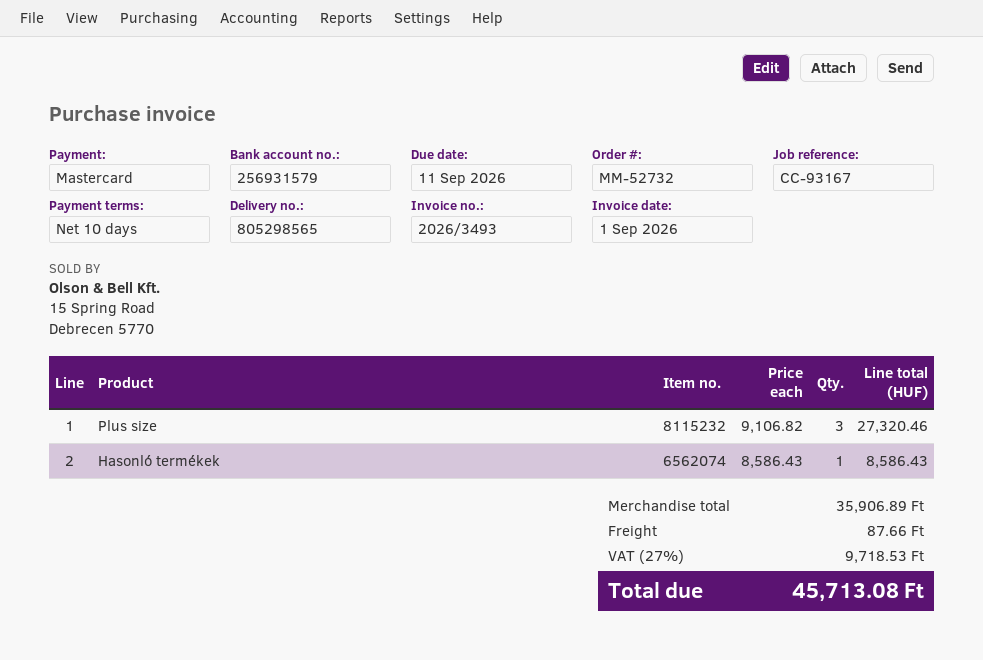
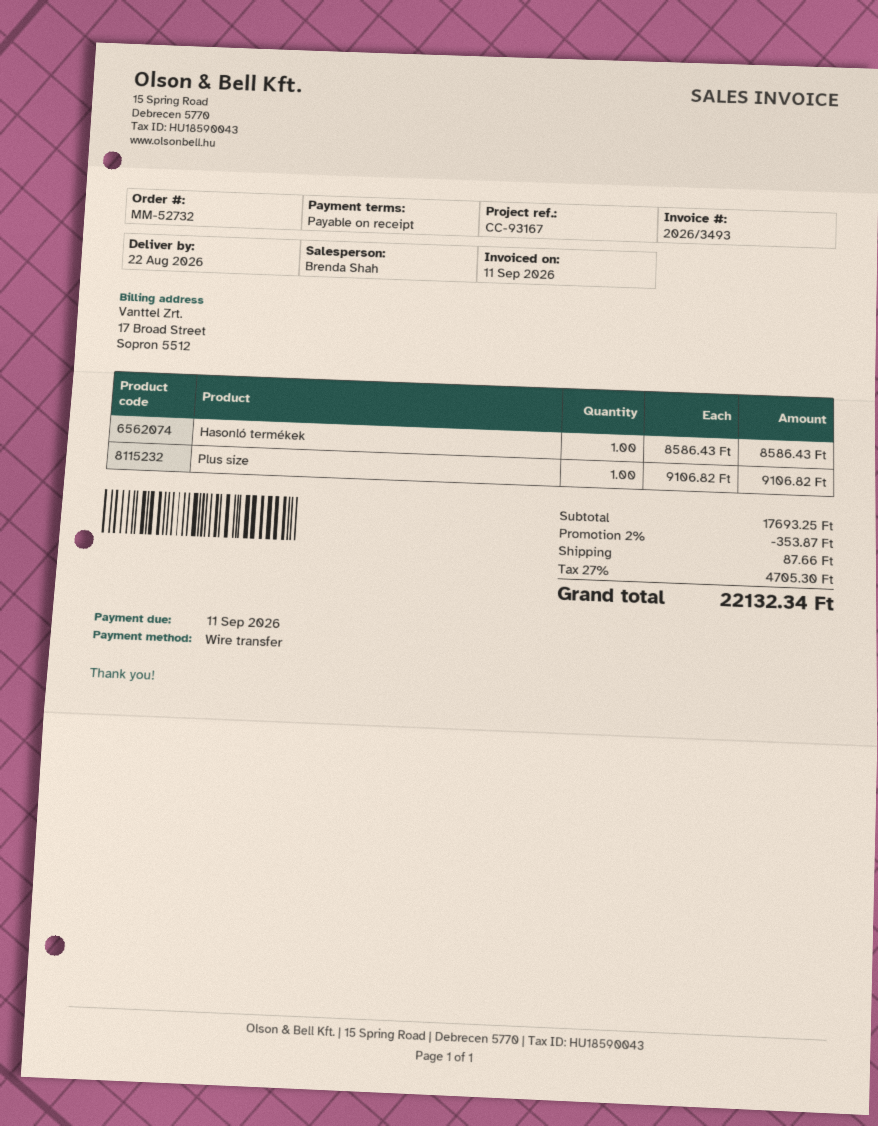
invoice date: 2026-09-01 -> 2026-09-11
payment terms: 10 days -> on receipt
payment method: Mastercard -> bank transfer
Plus size: 3 x 9106.82 = 27320.46 -> 1 x 9106.82 = 9106.82
subtotal: 35906.89 -> 17693.25
discount: none -> 2% = 353.87
tax: 27% = 9718.53 -> 27% = 4705.30
total: 45713.08 -> 22132.34

